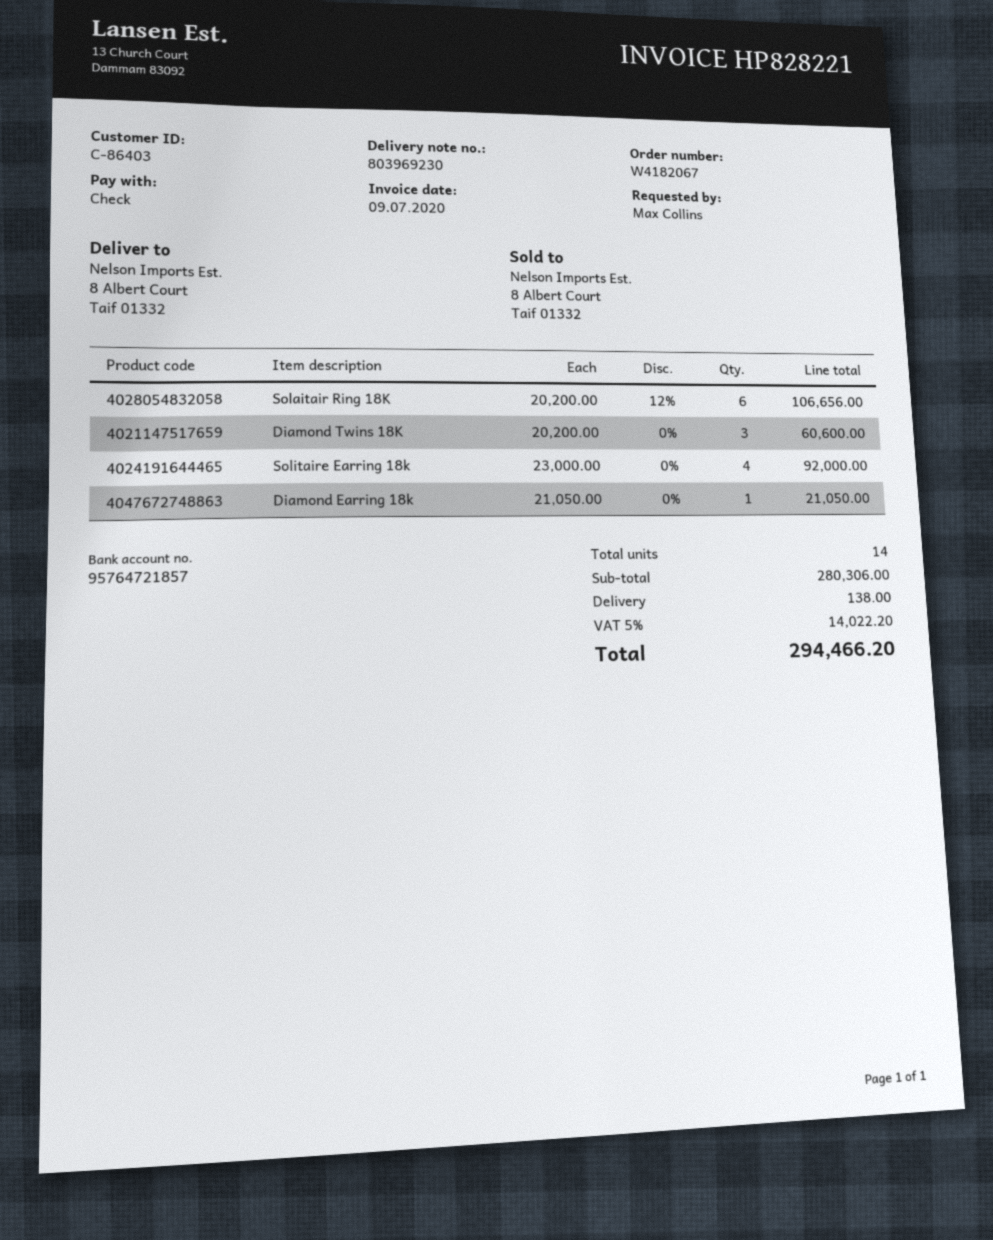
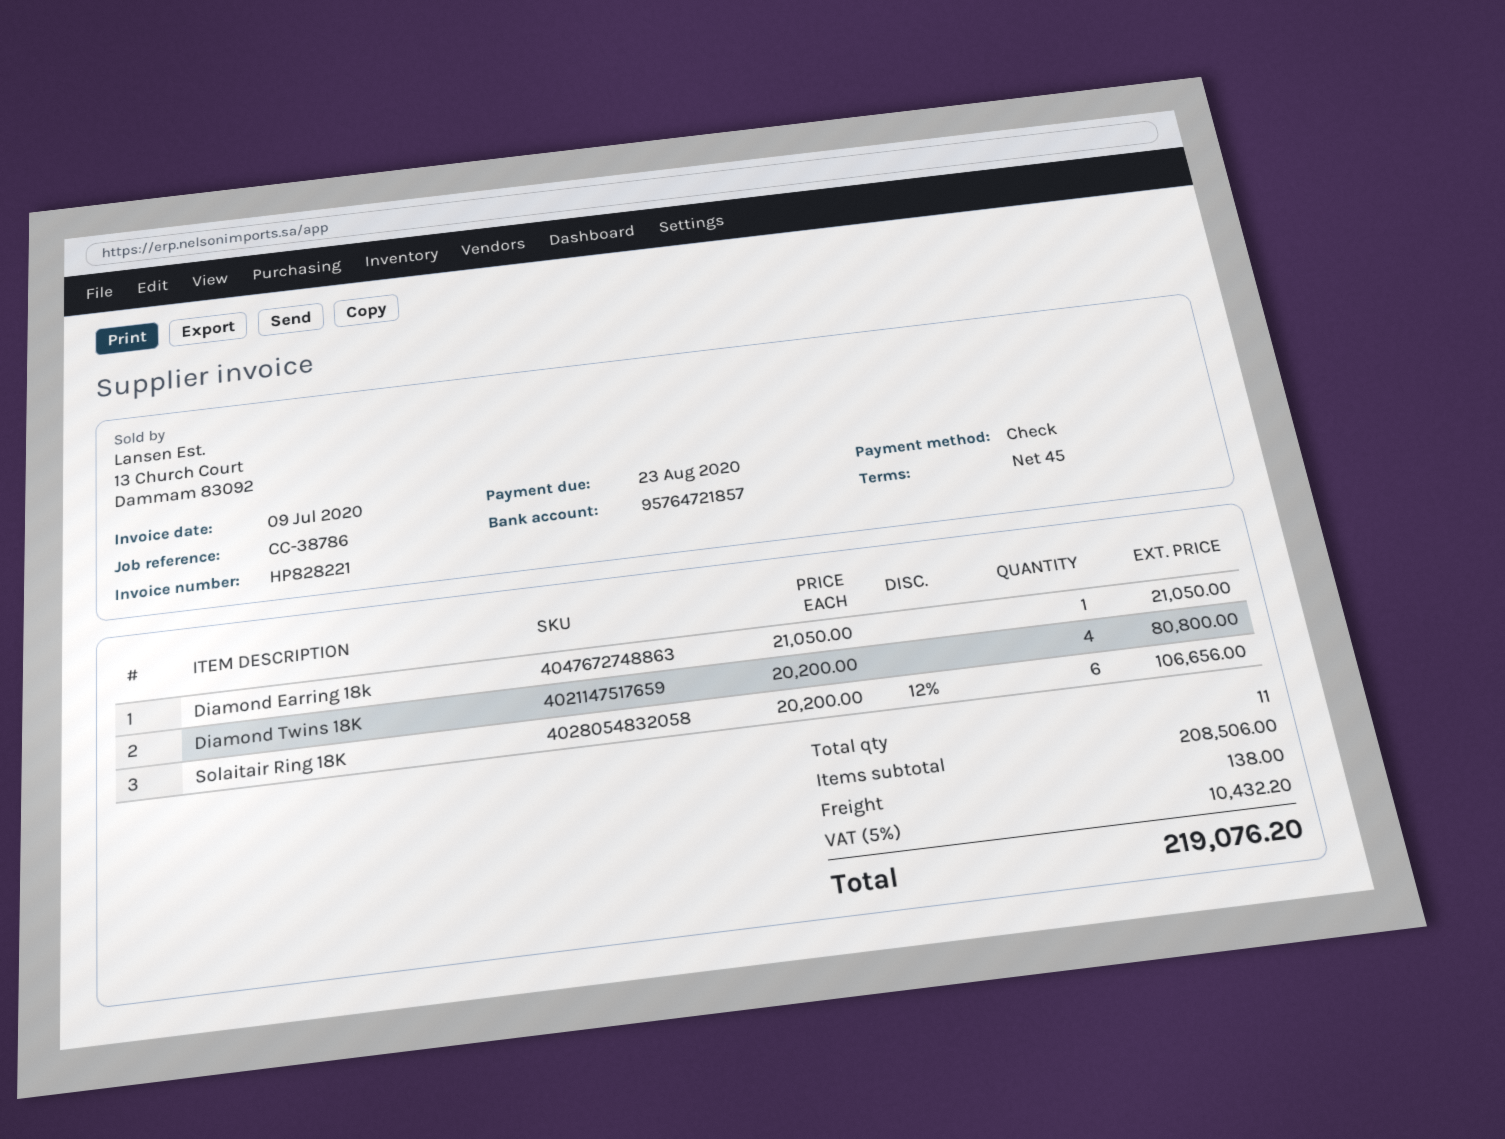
Diamond Twins 18K: 3 x 20200.00 = 60600.00 -> 4 x 20200.00 = 80800.00
Solitaire Earring 18k: 4 x 23000.00 = 92000.00 -> none
total quantity: 14 -> 11
subtotal: 280306.00 -> 208506.00
tax: 5% = 14022.20 -> 5% = 10432.20
total: 294466.20 -> 219076.20

